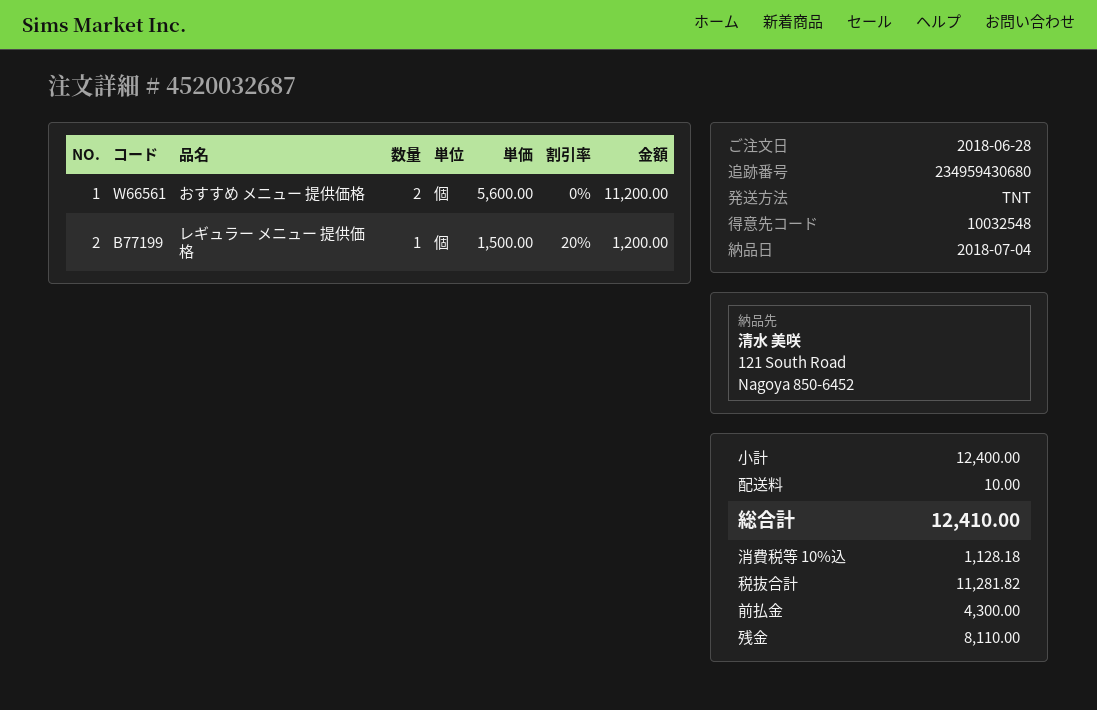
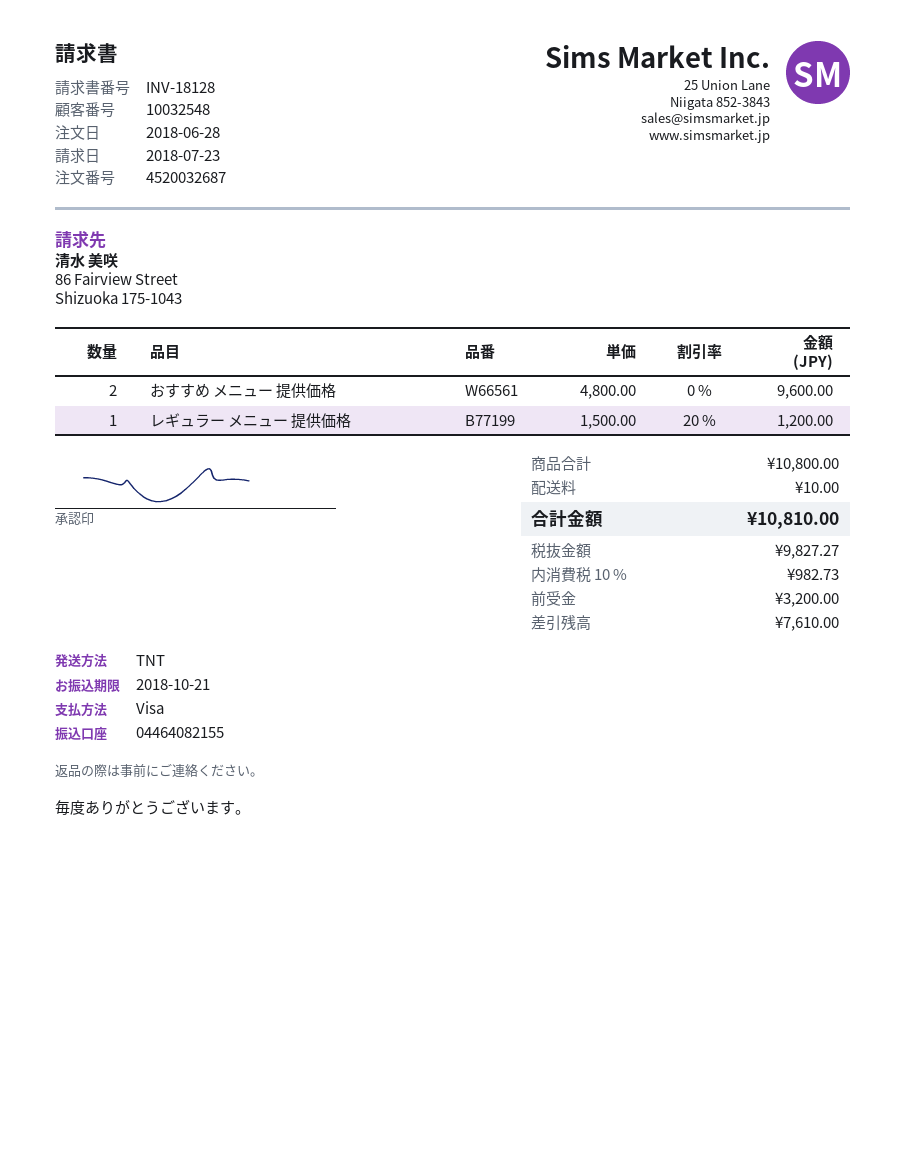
おすすめ メニュー 提供価格: 2 x 5600.00 = 11200.00 -> 2 x 4800.00 = 9600.00
subtotal: 12400.00 -> 10800.00
net: 11281.82 -> 9827.27
tax: 10% = 1128.18 -> 10% = 982.73
total: 12410.00 -> 10810.00
deposit: 4300.00 -> 3200.00
balance: 8110.00 -> 7610.00

